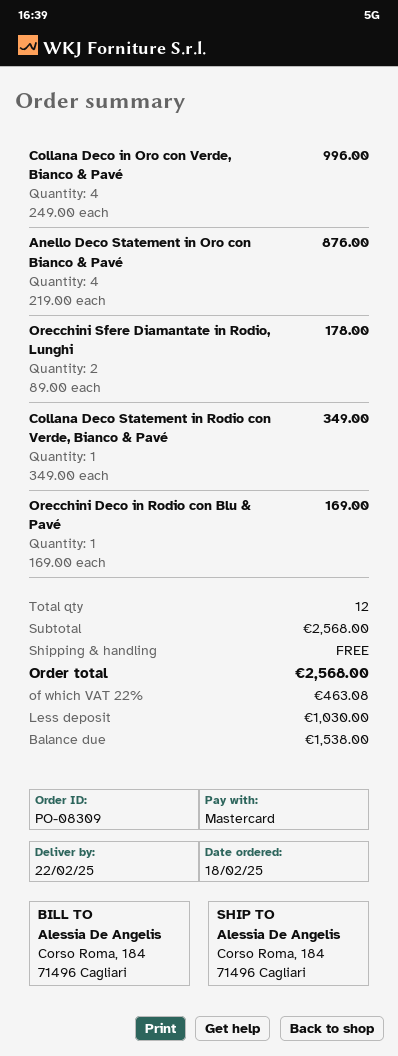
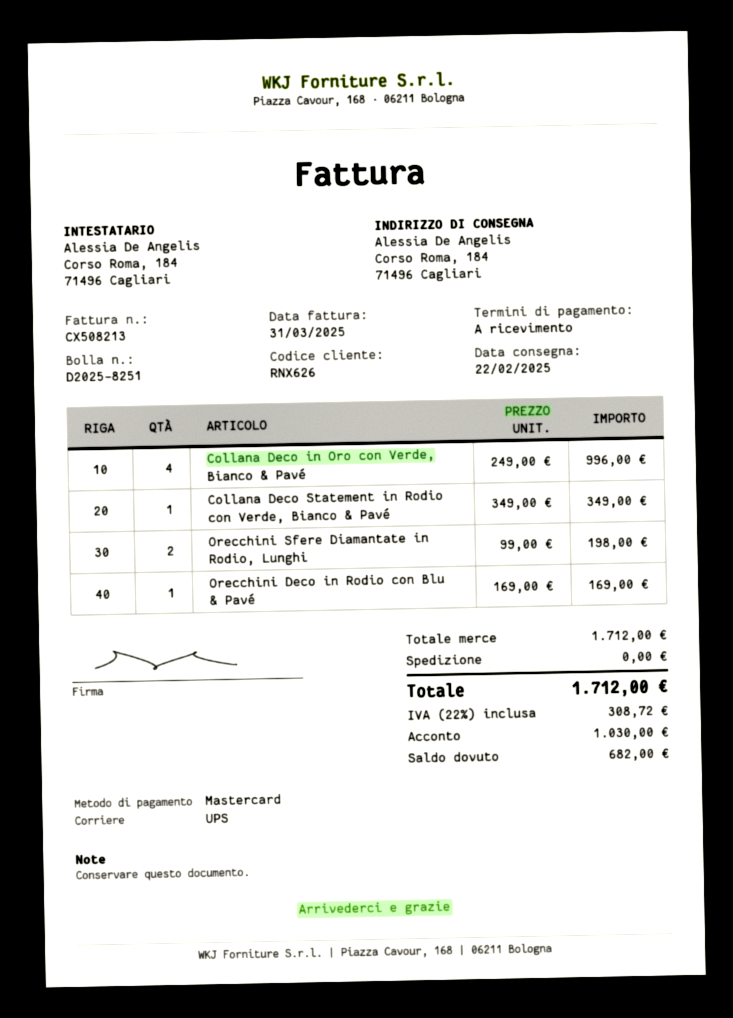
Anello Deco Statement in Oro con Bianco & Pavé: 4 x 219.00 = 876.00 -> none
Orecchini Sfere Diamantate in Rodio, Lunghi: 2 x 89.00 = 178.00 -> 2 x 99.00 = 198.00
subtotal: 2568.00 -> 1712.00
tax: 22% = 463.08 -> 22% = 308.72
total: 2568.00 -> 1712.00
balance: 1538.00 -> 682.00

